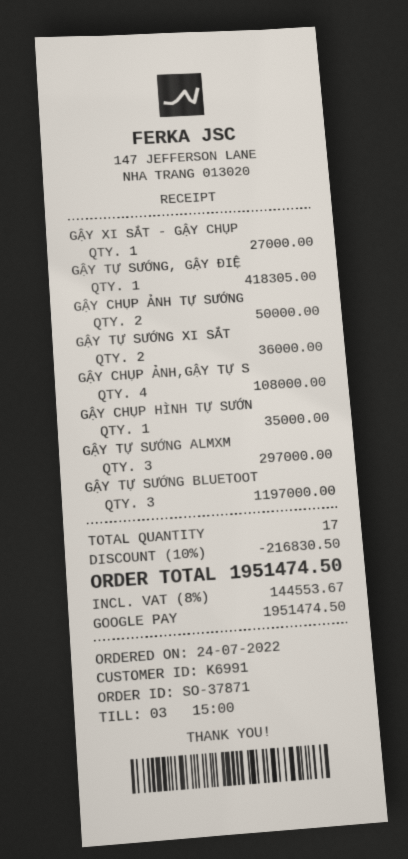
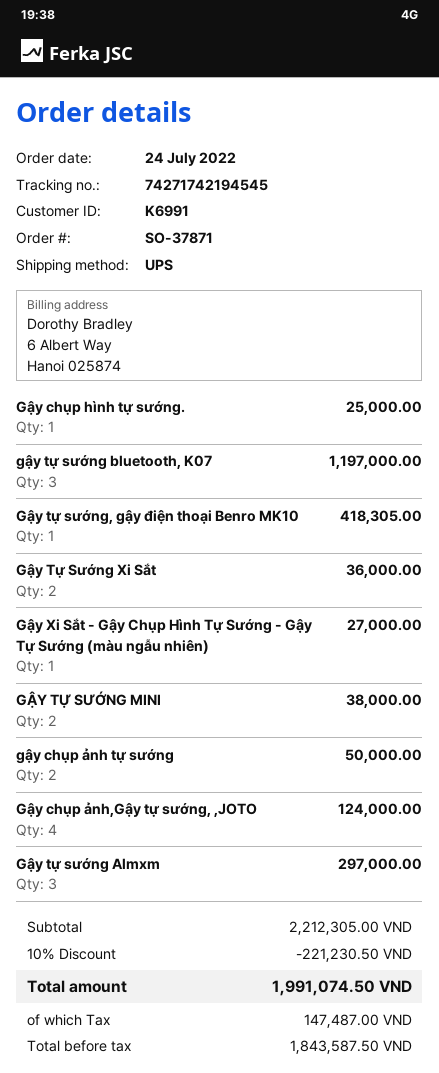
GẬY CHỤP ẢNH,GẬY TỰ S: 4 for 108000.00 -> 4 for 124000.00
GẬY CHỤP HÌNH TỰ SƯỚN: 1 for 35000.00 -> 1 for 25000.00
GẬY TỰ SƯỚNG MINI: none -> 2 for 38000.00
discount: 10% = 216830.50 -> 10% = 221230.50
tax: 144553.67 -> 147487.00
total: 1951474.50 -> 1991074.50

